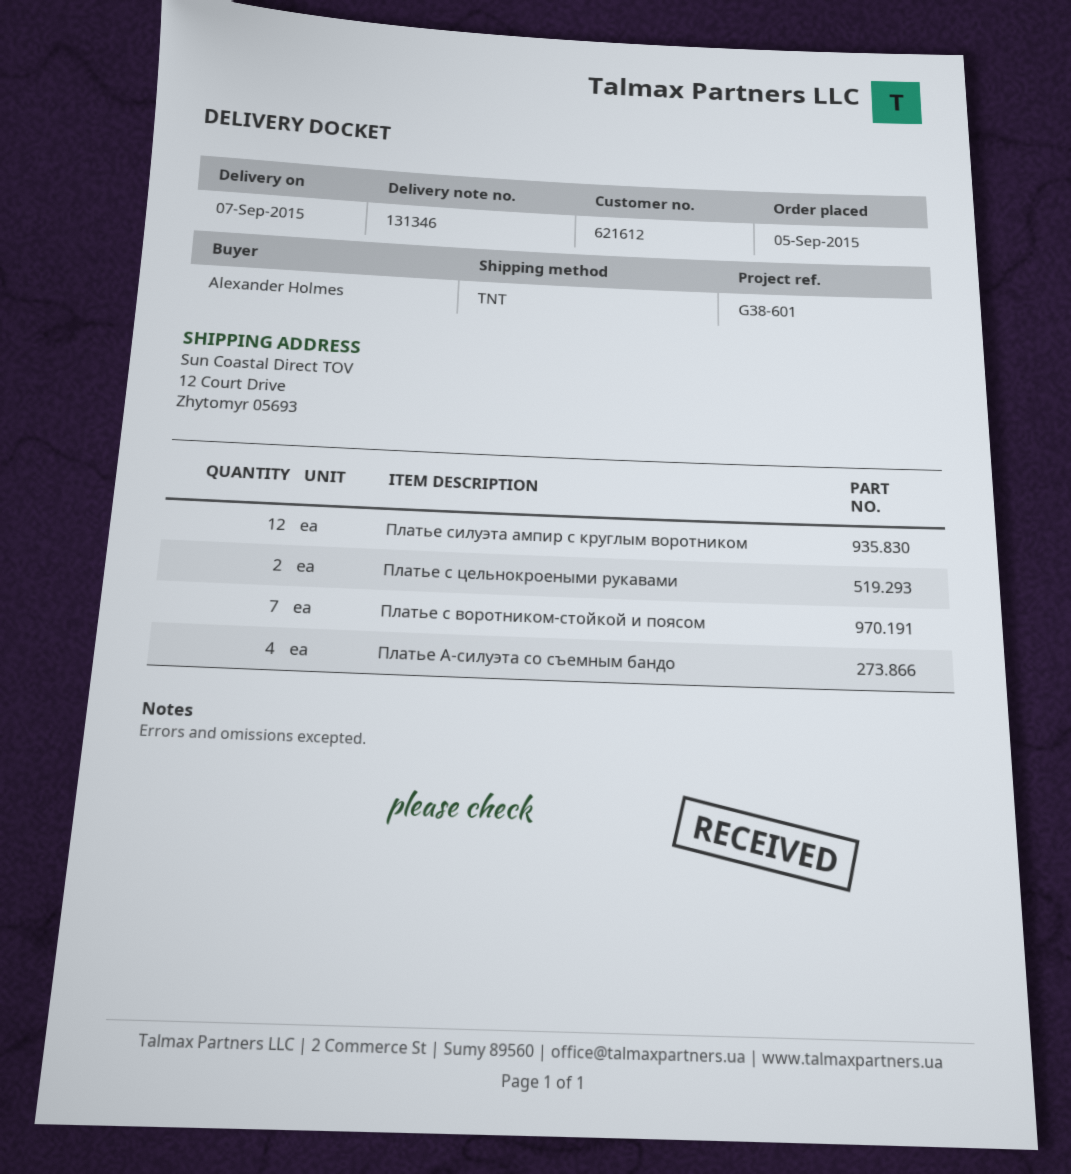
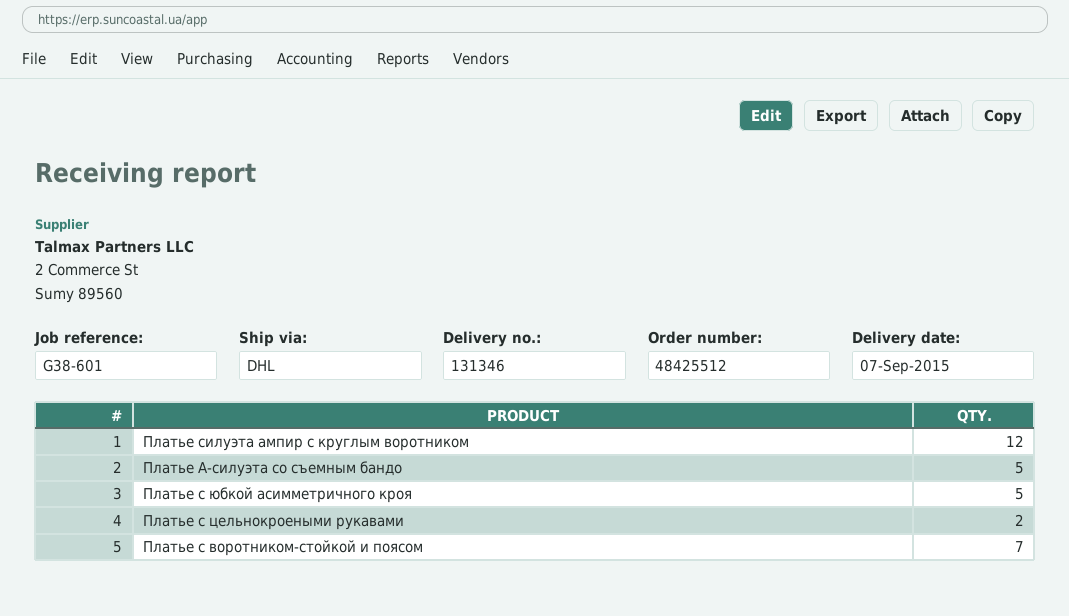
shipping method: TNT -> DHL
Платье А-силуэта со съемным бандо: 4 -> 5
Платье с юбкой асимметричного кроя: none -> 5

